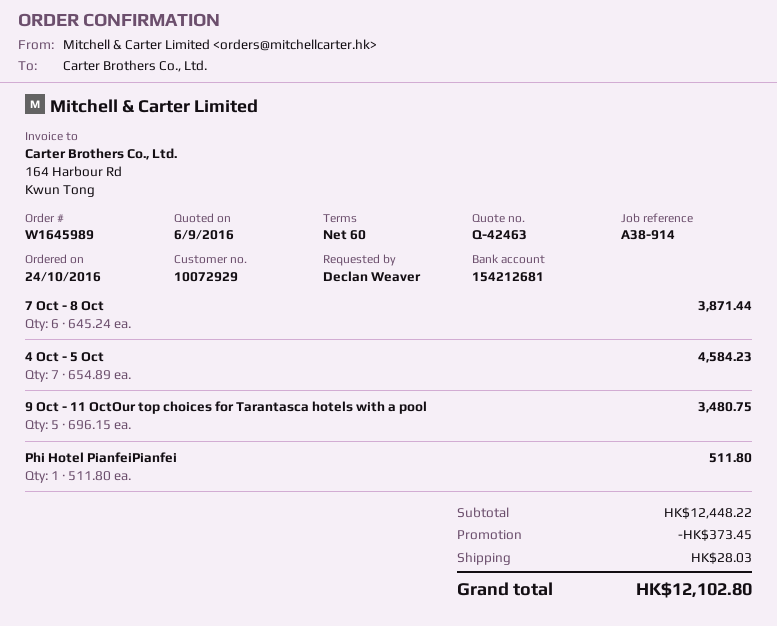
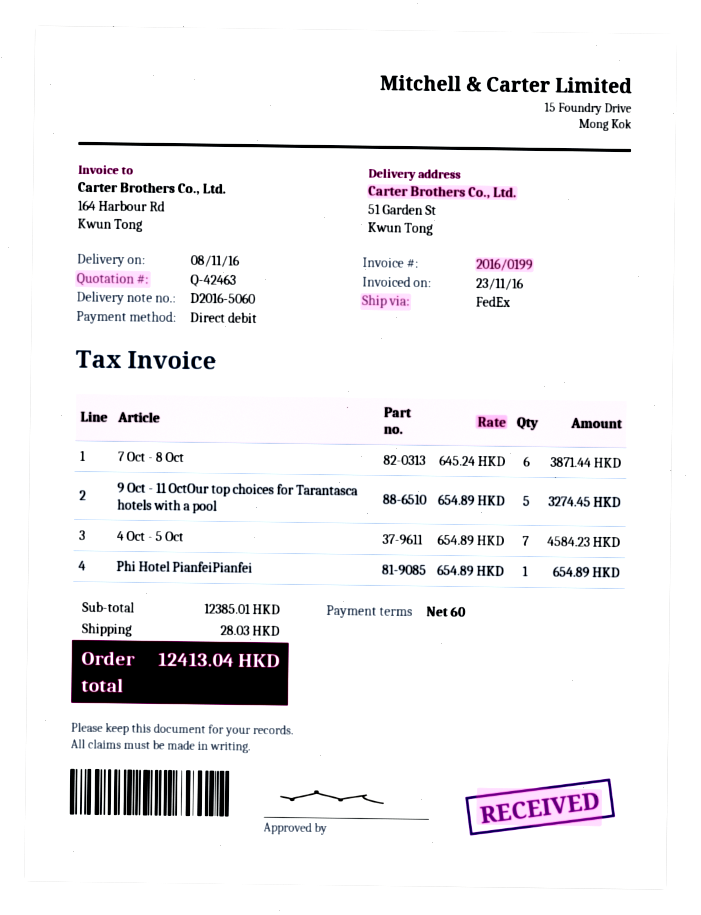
9 Oct - 11 OctOur top choices for Tarantasca hotels with a pool: 5 x 696.15 = 3480.75 -> 5 x 654.89 = 3274.45
Phi Hotel PianfeiPianfei: 1 x 511.80 = 511.80 -> 1 x 654.89 = 654.89
subtotal: 12448.22 -> 12385.01
discount: 373.45 -> none
total: 12102.80 -> 12413.04

